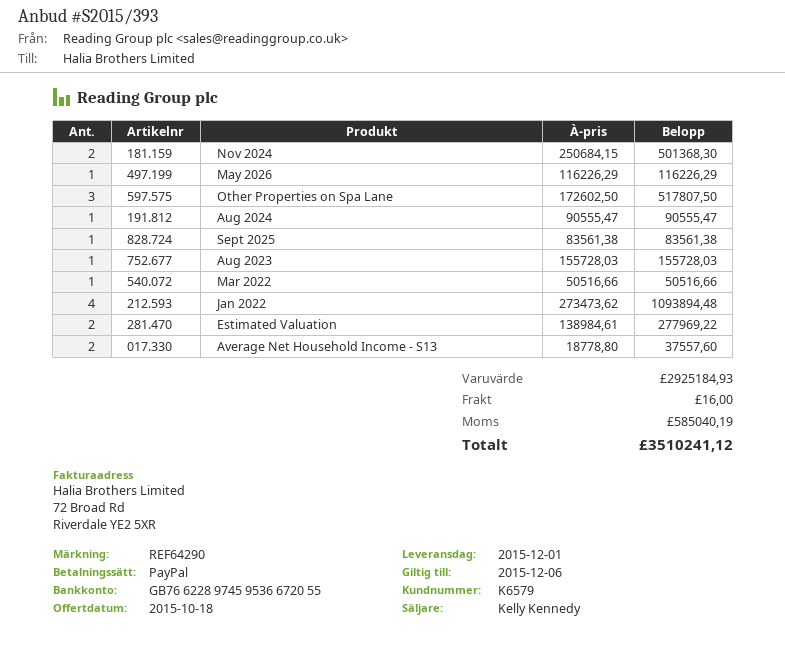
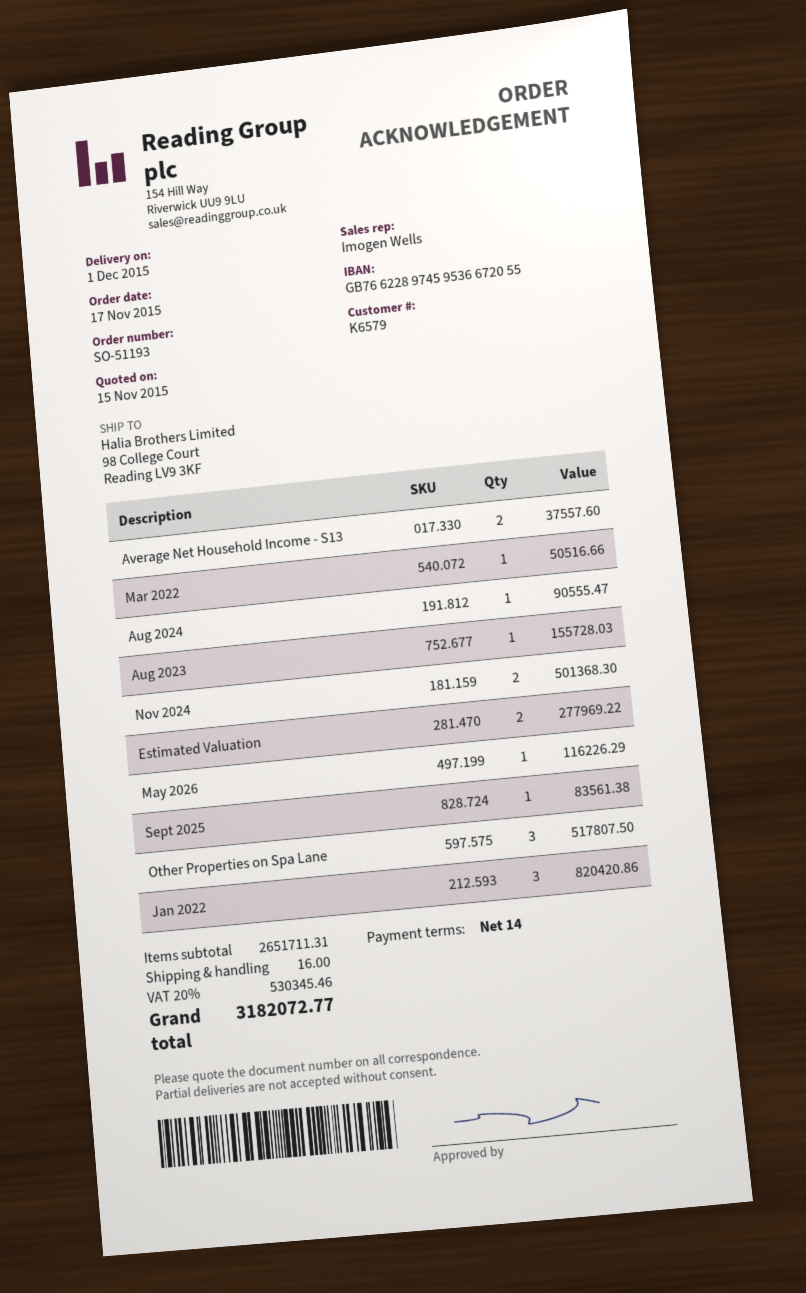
quote date: 2015-10-18 -> 2015-11-15
sales rep: Kelly Kennedy -> Imogen Wells
Jan 2022: 4 for 1093894.48 -> 3 for 820420.86
subtotal: 2925184.93 -> 2651711.31
tax: 585040.19 -> 530345.46
total: 3510241.12 -> 3182072.77

